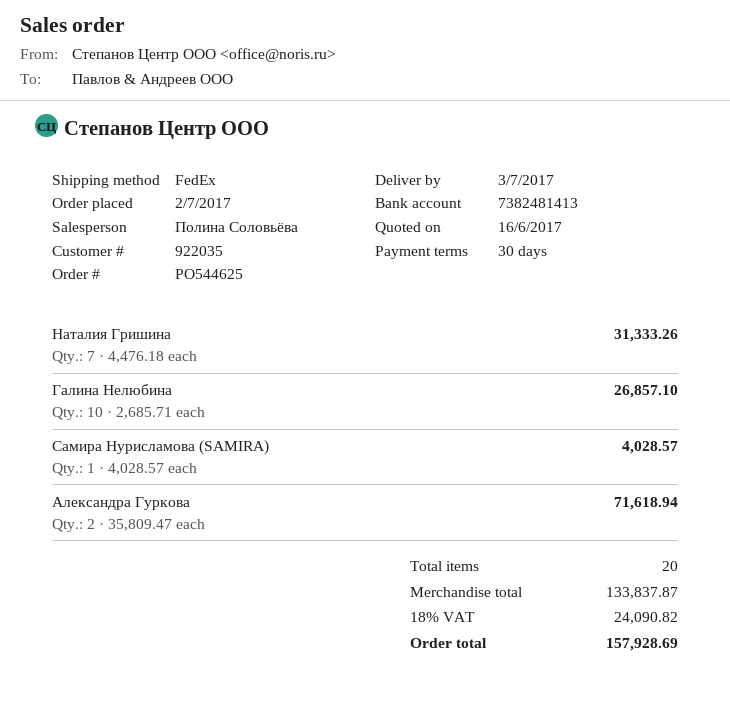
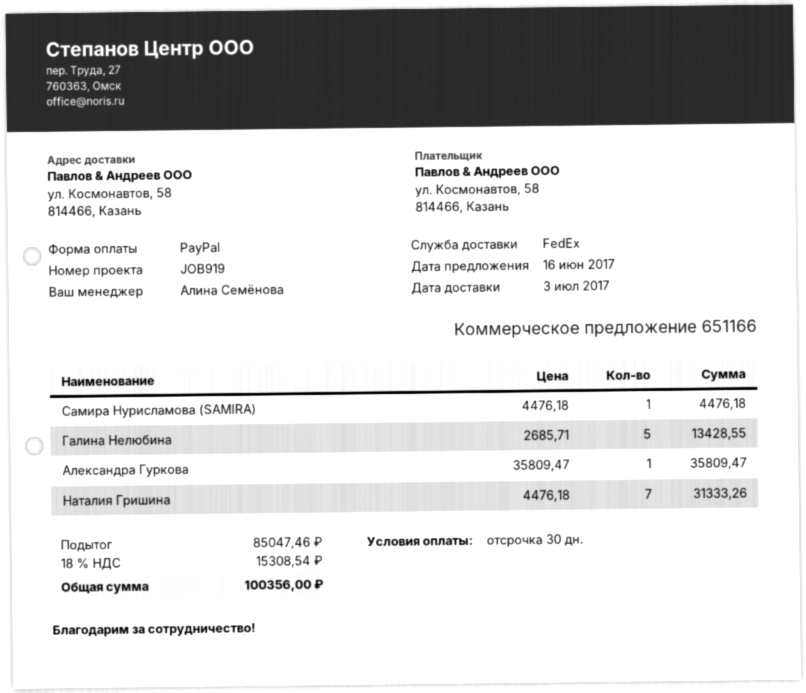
sales rep: Полина Соловьёва -> Алина Семёнова
Галина Нелюбина: 10 x 2685.71 = 26857.10 -> 5 x 2685.71 = 13428.55
Самира Нурисламова (SAMIRA): 1 x 4028.57 = 4028.57 -> 1 x 4476.18 = 4476.18
Александра Гуркова: 2 x 35809.47 = 71618.94 -> 1 x 35809.47 = 35809.47
subtotal: 133837.87 -> 85047.46
tax: 18% = 24090.82 -> 18% = 15308.54
total: 157928.69 -> 100356.00

